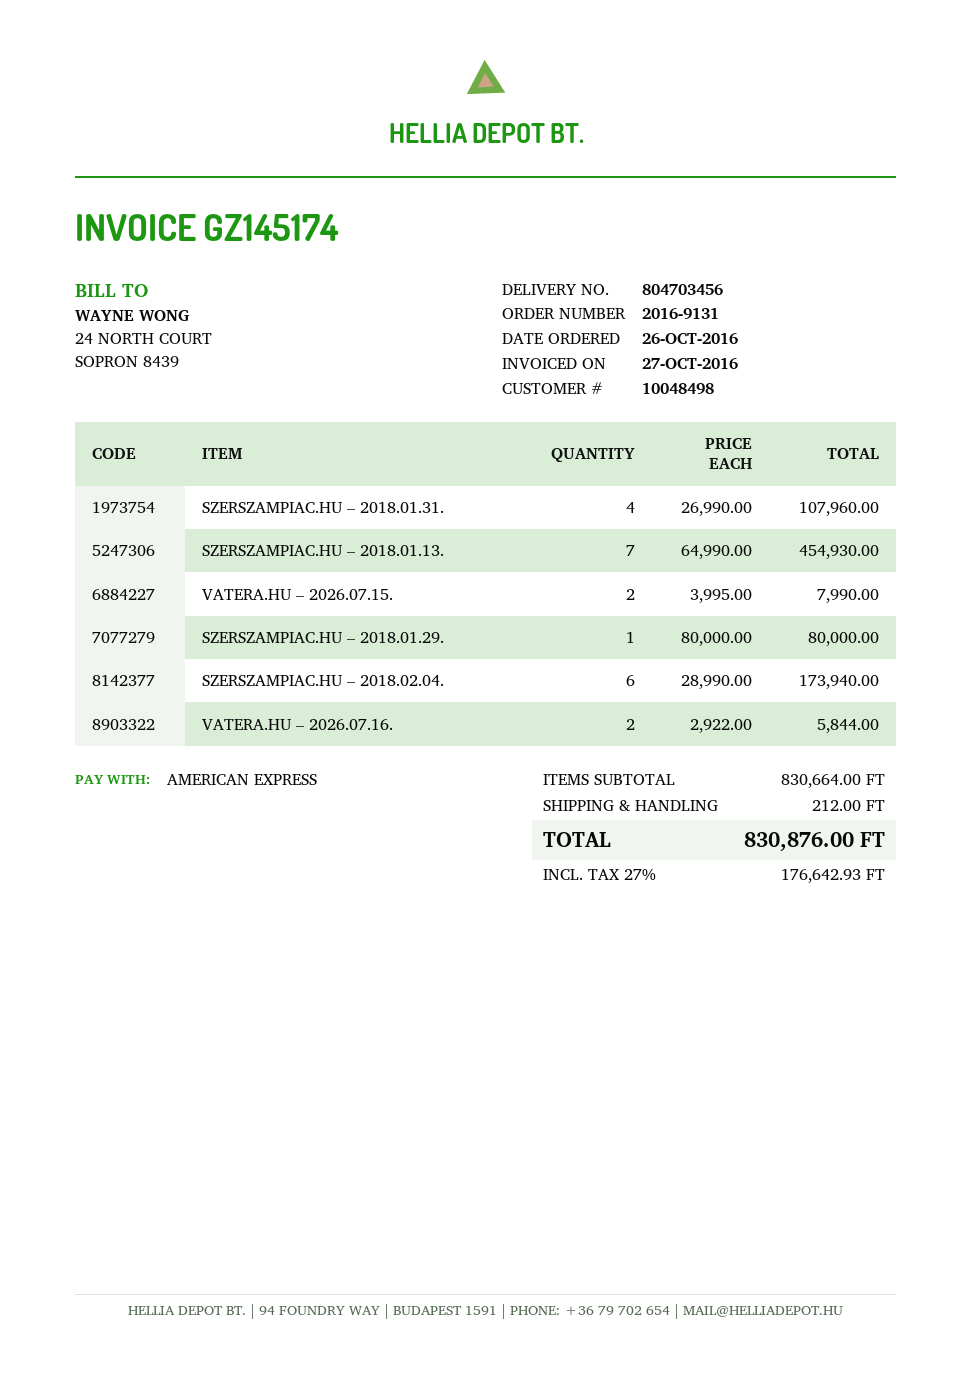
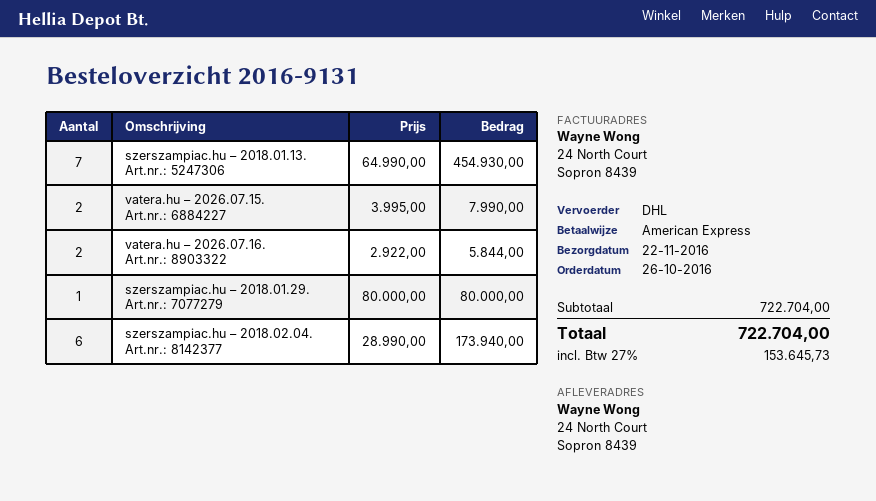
SZERSZAMPIAC.HU – 2018.01.31.: 4 x 26990.00 = 107960.00 -> none
subtotal: 830664.00 -> 722704.00
shipping: 212.00 -> none
tax: 27% = 176642.93 -> 27% = 153645.73
total: 830876.00 -> 722704.00

